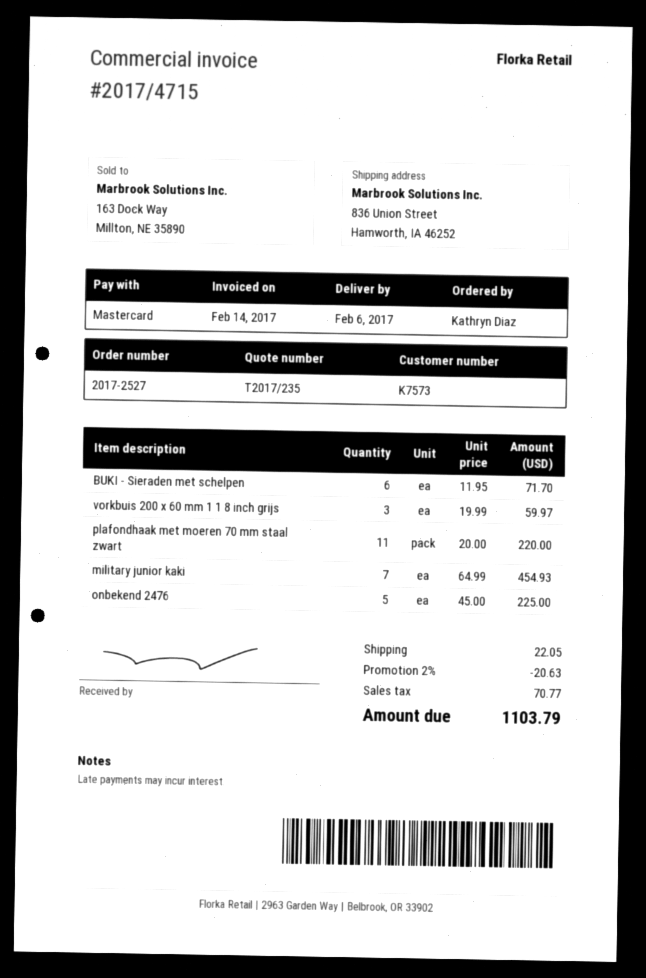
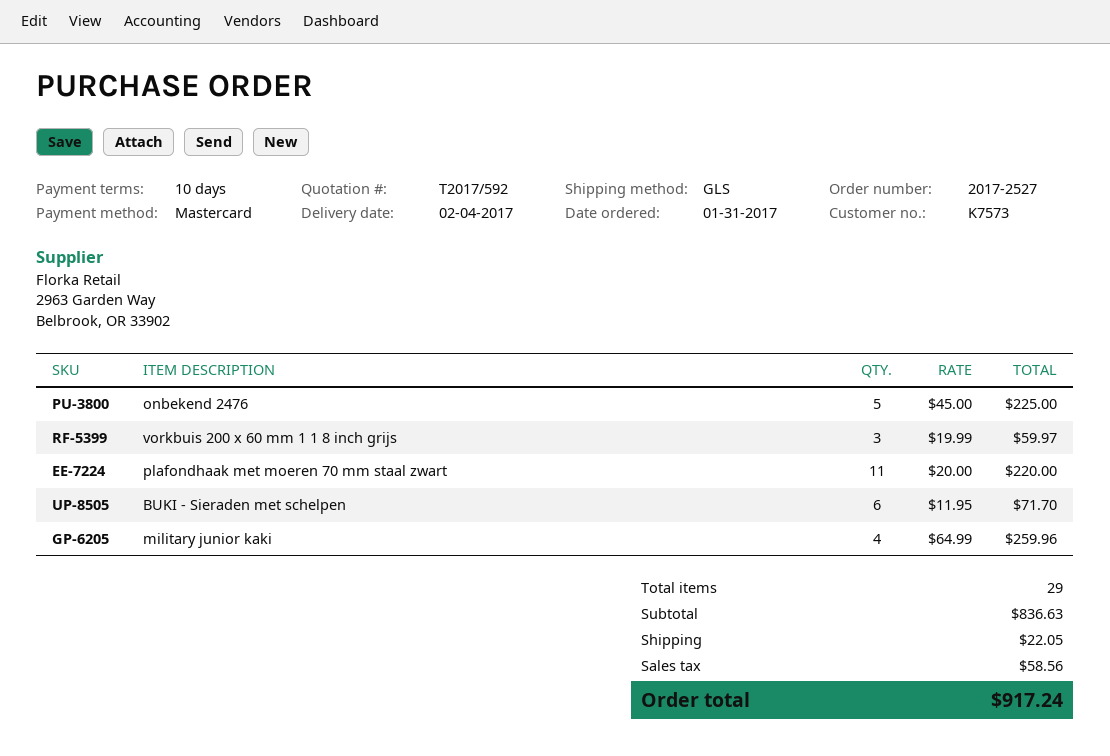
quote number: T2017/235 -> T2017/592
delivery date: 2017-02-06 -> 2017-02-04
military junior kaki: 7 x 64.99 = 454.93 -> 4 x 64.99 = 259.96
discount: 2% = 20.63 -> none
tax: 70.77 -> 58.56
total: 1103.79 -> 917.24

